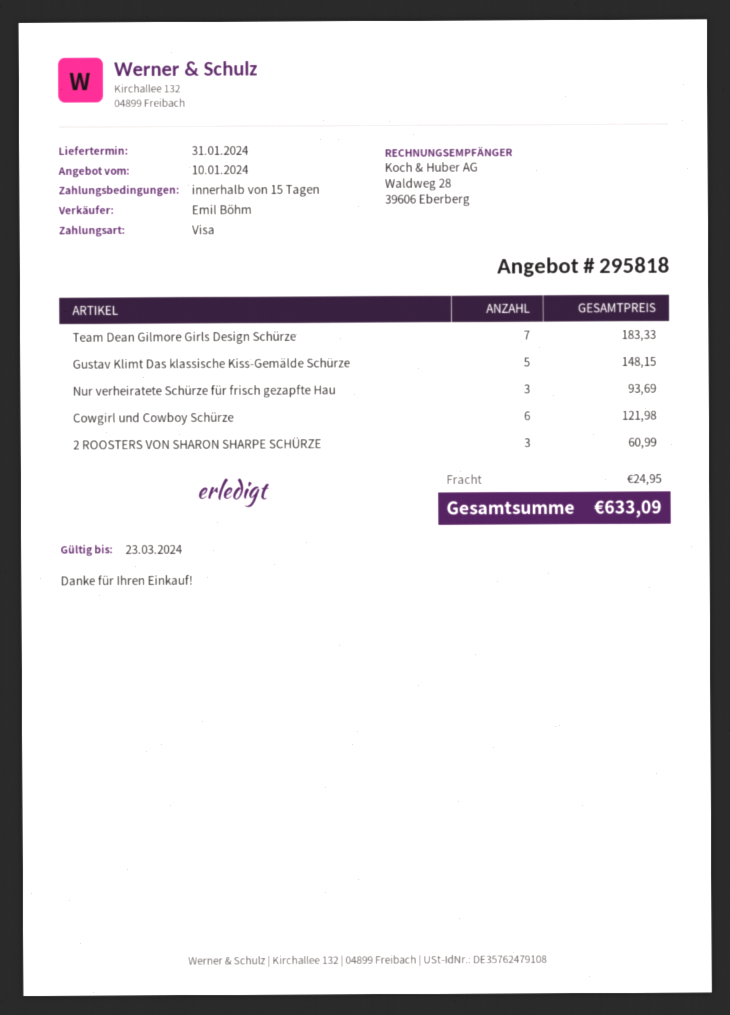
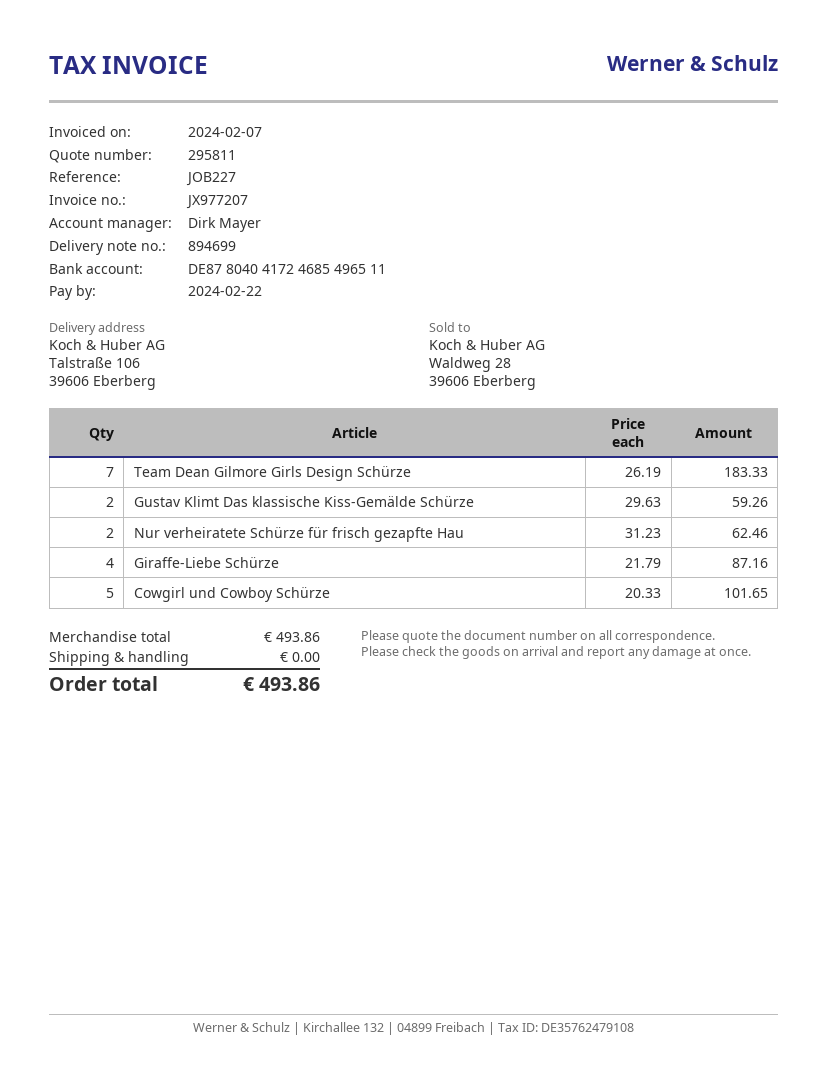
quote number: 295818 -> 295811
sales rep: Emil Böhm -> Dirk Mayer
Gustav Klimt Das klassische Kiss-Gemälde Schürze: 5 for 148.15 -> 2 for 59.26
Nur verheiratete Schürze für frisch gezapfte Hau: 3 for 93.69 -> 2 for 62.46
Cowgirl und Cowboy Schürze: 6 for 121.98 -> 5 for 101.65
2 ROOSTERS VON SHARON SHARPE SCHÜRZE: 3 for 60.99 -> none
Giraffe-Liebe Schürze: none -> 4 for 87.16
shipping: 24.95 -> 0.00
total: 633.09 -> 493.86

